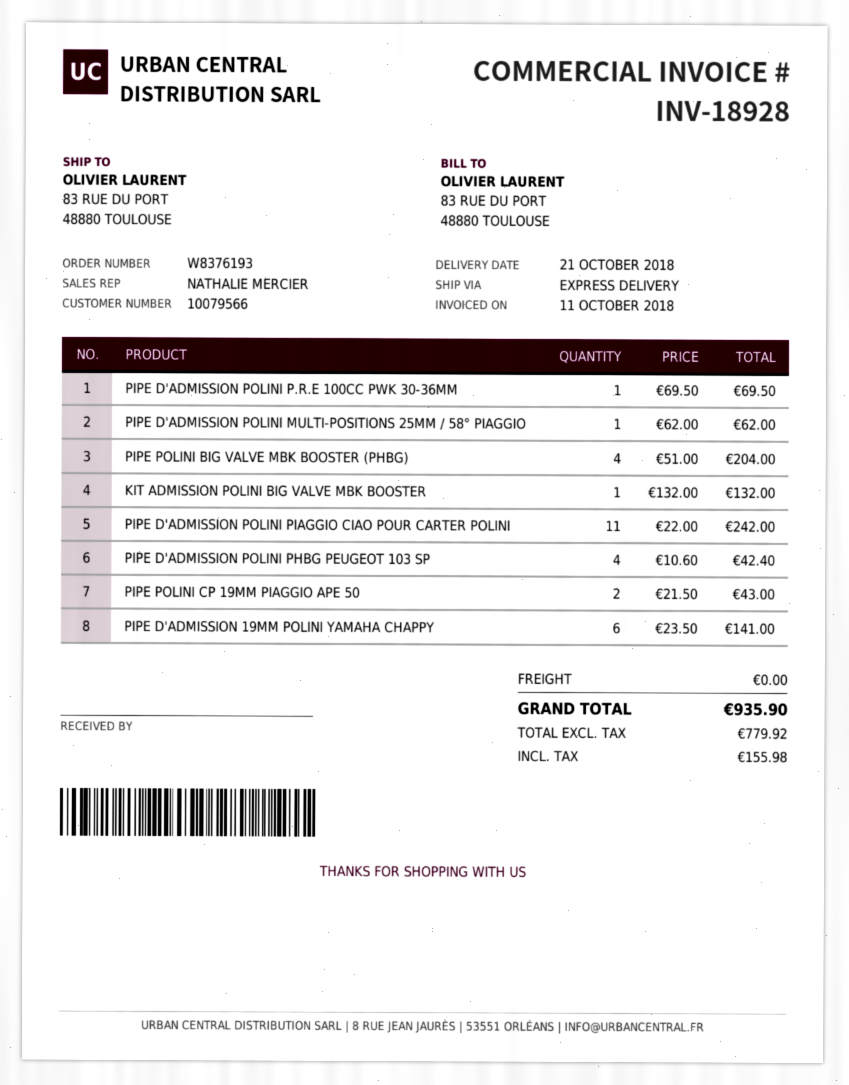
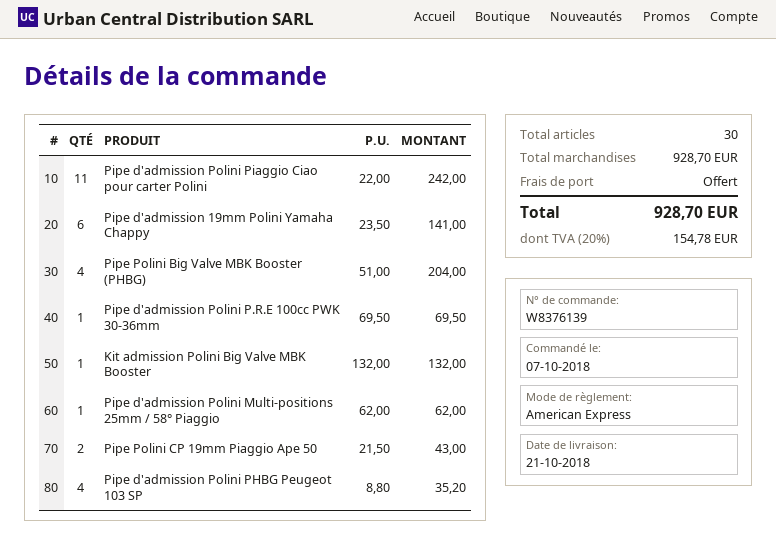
order number: W8376193 -> W8376139
PIPE D'ADMISSION POLINI PHBG PEUGEOT 103 SP: 4 x 10.60 = 42.40 -> 4 x 8.80 = 35.20
tax: 155.98 -> 154.78
total: 935.90 -> 928.70

